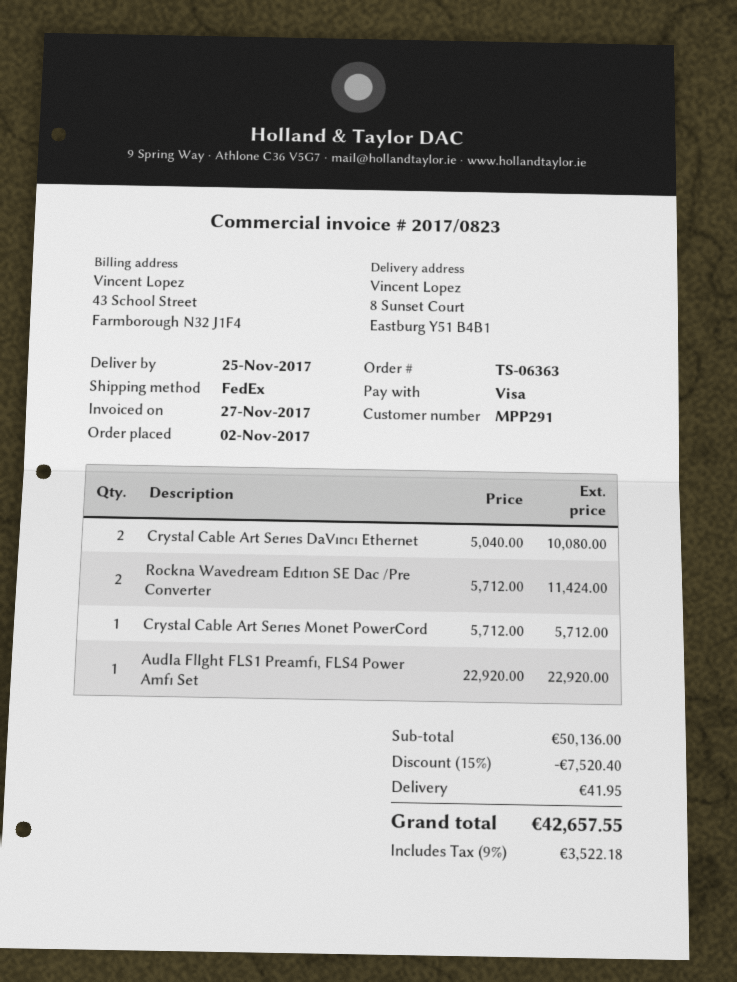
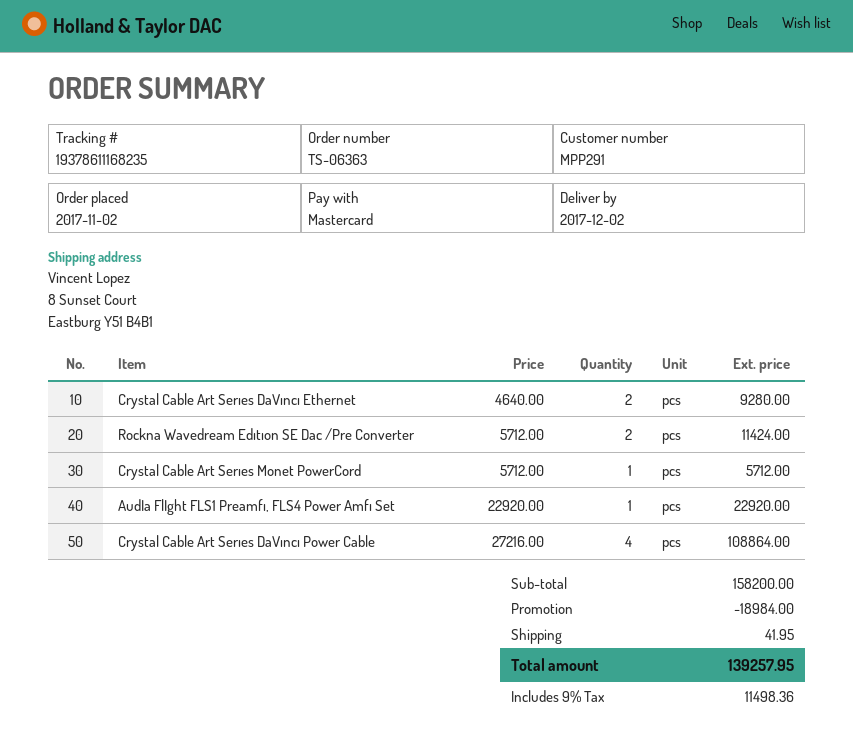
delivery date: 2017-11-25 -> 2017-12-02
payment method: Visa -> Mastercard
Crystal Cable Art Serıes DaVıncı Ethernet: 2 x 5040.00 = 10080.00 -> 2 x 4640.00 = 9280.00
Crystal Cable Art Serıes DaVıncı Power Cable: none -> 4 x 27216.00 = 108864.00
subtotal: 50136.00 -> 158200.00
discount: 7520.40 -> 18984.00
tax: 9% = 3522.18 -> 9% = 11498.36
total: 42657.55 -> 139257.95

